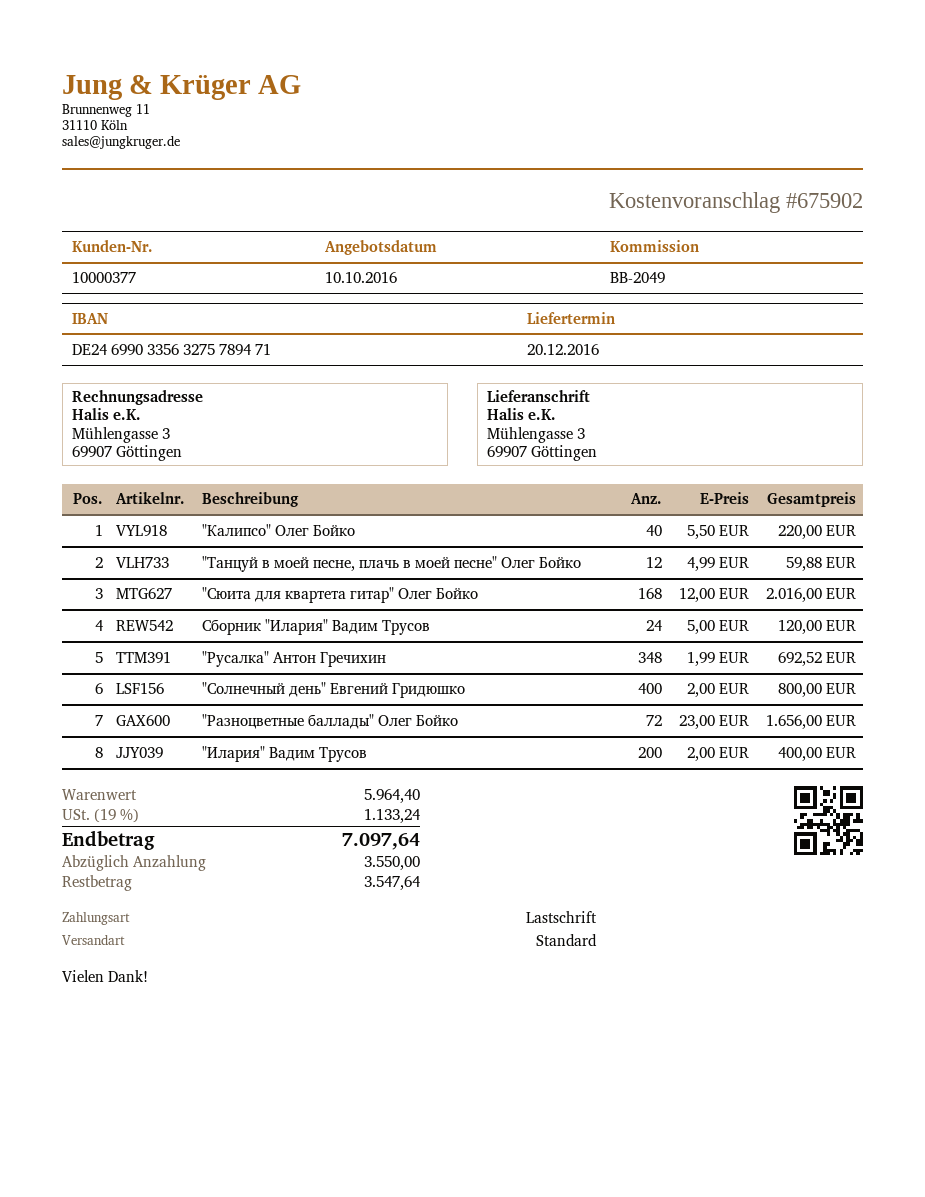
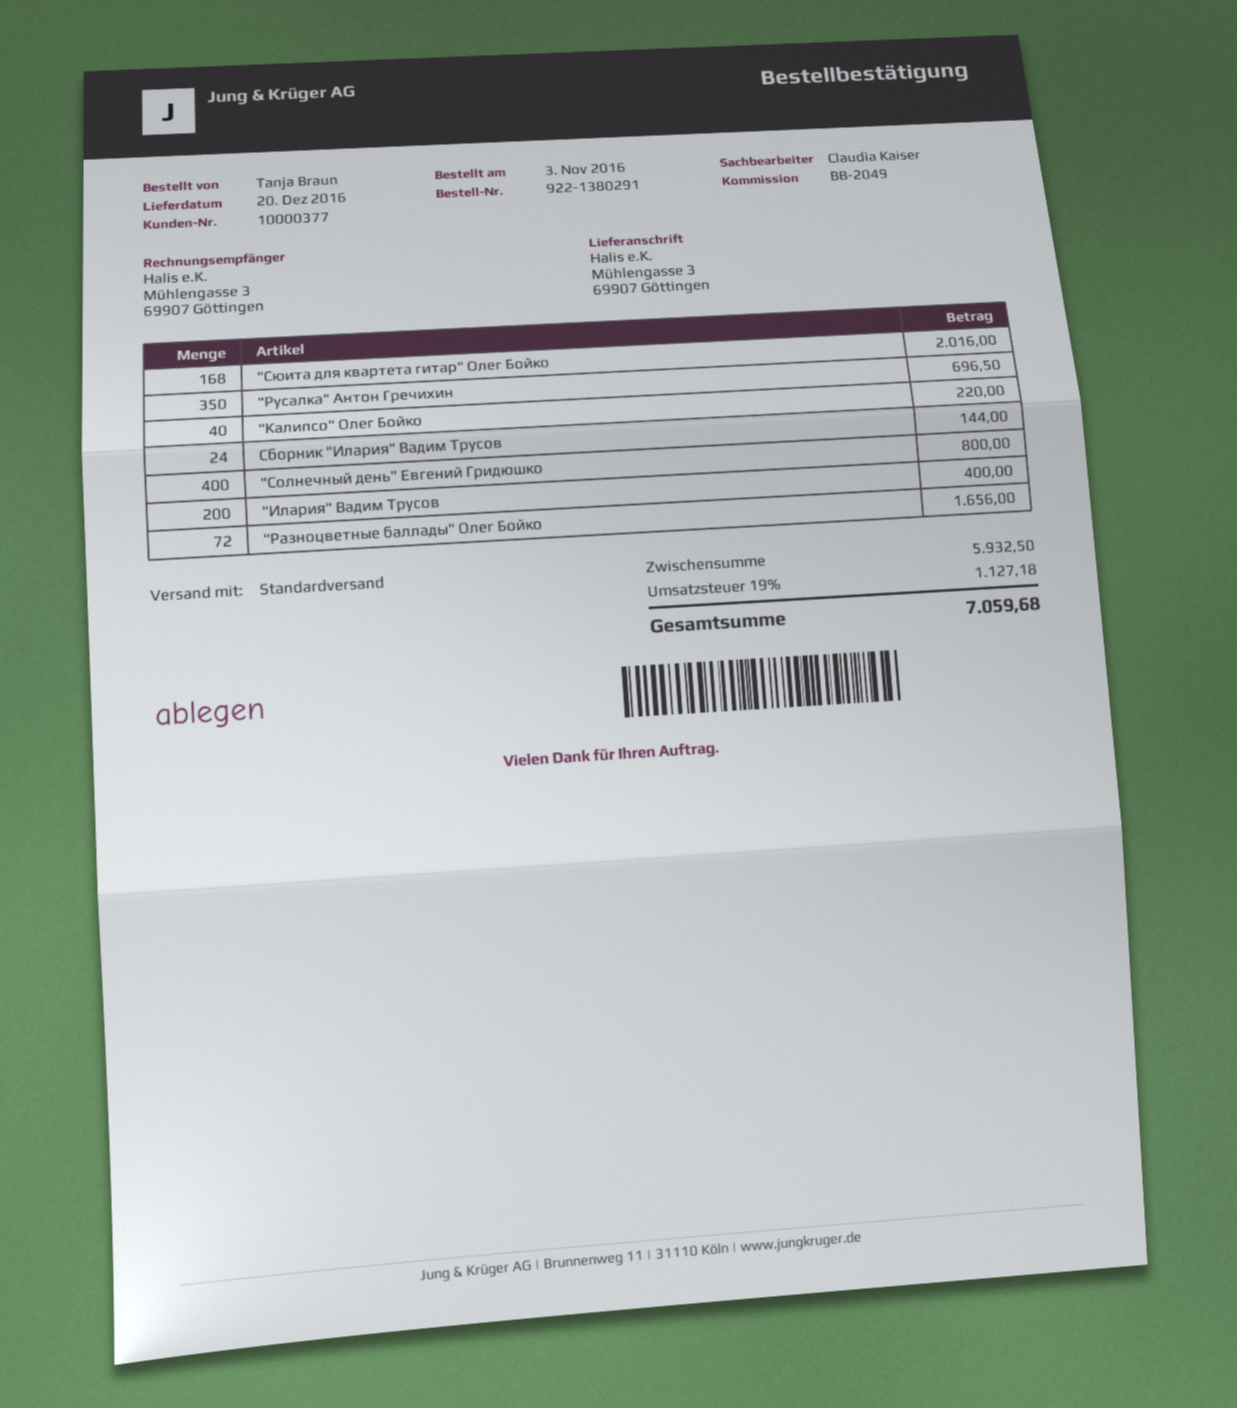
"Танцуй в моей песне, плачь в моей песне" Олег Бойко: 12 for 59.88 -> none
Сборник "Илария" Вадим Трусов: 24 for 120.00 -> 24 for 144.00
"Русалка" Антон Гречихин: 348 for 692.52 -> 350 for 696.50
subtotal: 5964.40 -> 5932.50
tax: 19% = 1133.24 -> 19% = 1127.18
total: 7097.64 -> 7059.68

